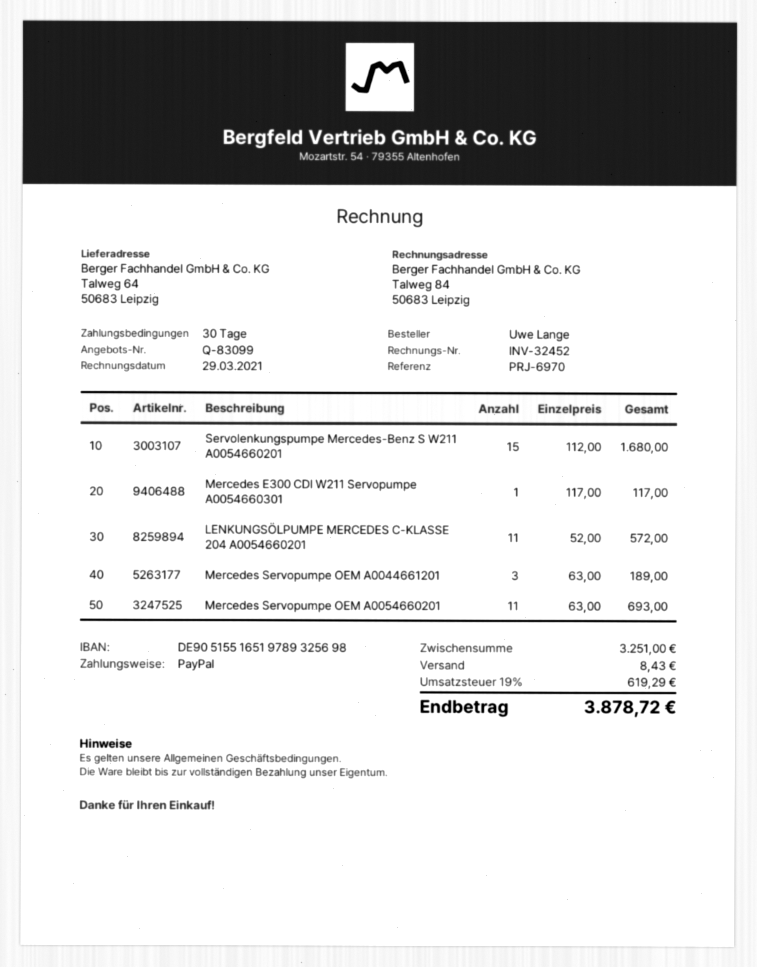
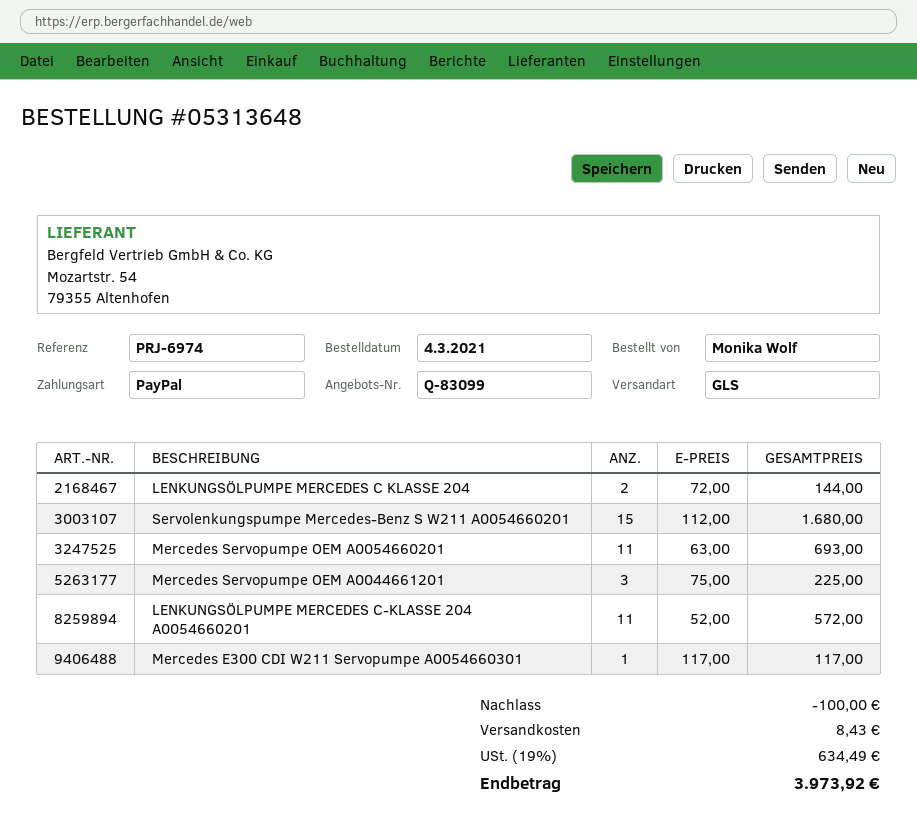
reference: PRJ-6970 -> PRJ-6974
ordered by: Uwe Lange -> Monika Wolf
Mercedes Servopumpe OEM A0044661201: 3 x 63.00 = 189.00 -> 3 x 75.00 = 225.00
LENKUNGSÖLPUMPE MERCEDES C KLASSE 204: none -> 2 x 72.00 = 144.00
discount: none -> 100.00
tax: 19% = 619.29 -> 19% = 634.49
total: 3878.72 -> 3973.92

